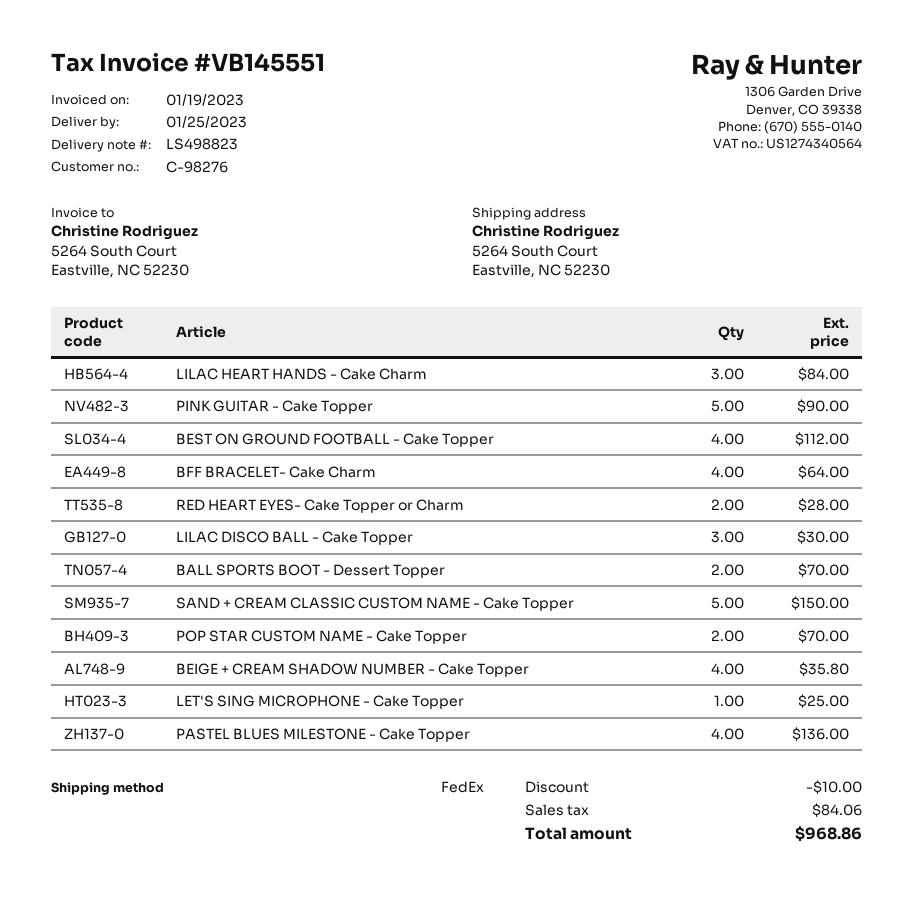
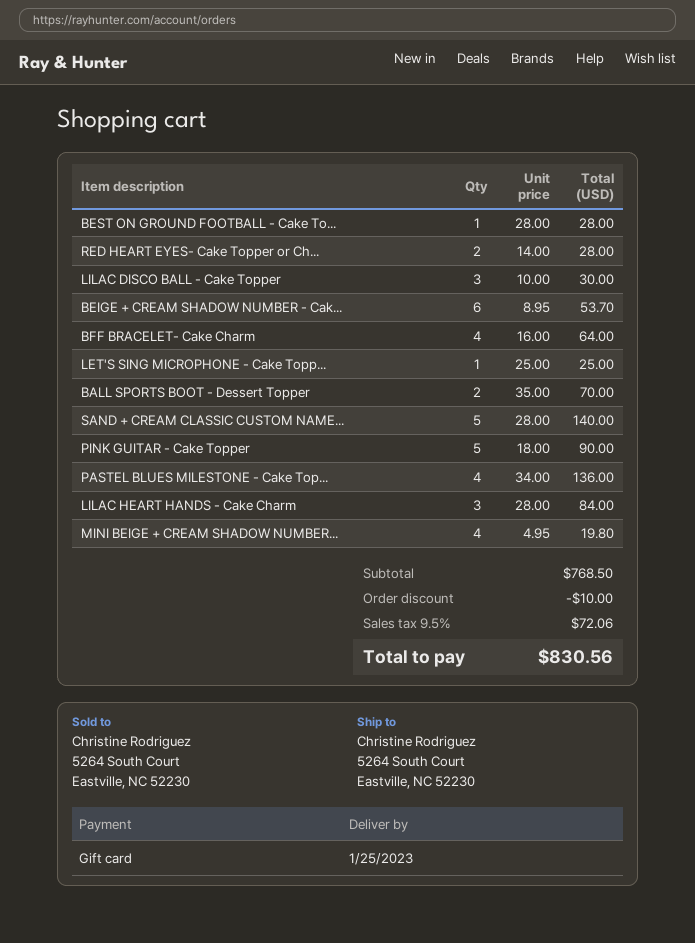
BEST ON GROUND FOOTBALL - Cake Topper: 4 for 112.00 -> 1 for 28.00
SAND + CREAM CLASSIC CUSTOM NAME - Cake Topper: 5 for 150.00 -> 5 for 140.00
POP STAR CUSTOM NAME - Cake Topper: 2 for 70.00 -> none
BEIGE + CREAM SHADOW NUMBER - Cake Topper: 4 for 35.80 -> 6 for 53.70
MINI BEIGE + CREAM SHADOW NUMBER...: none -> 4 for 19.80
tax: 84.06 -> 72.06
total: 968.86 -> 830.56

